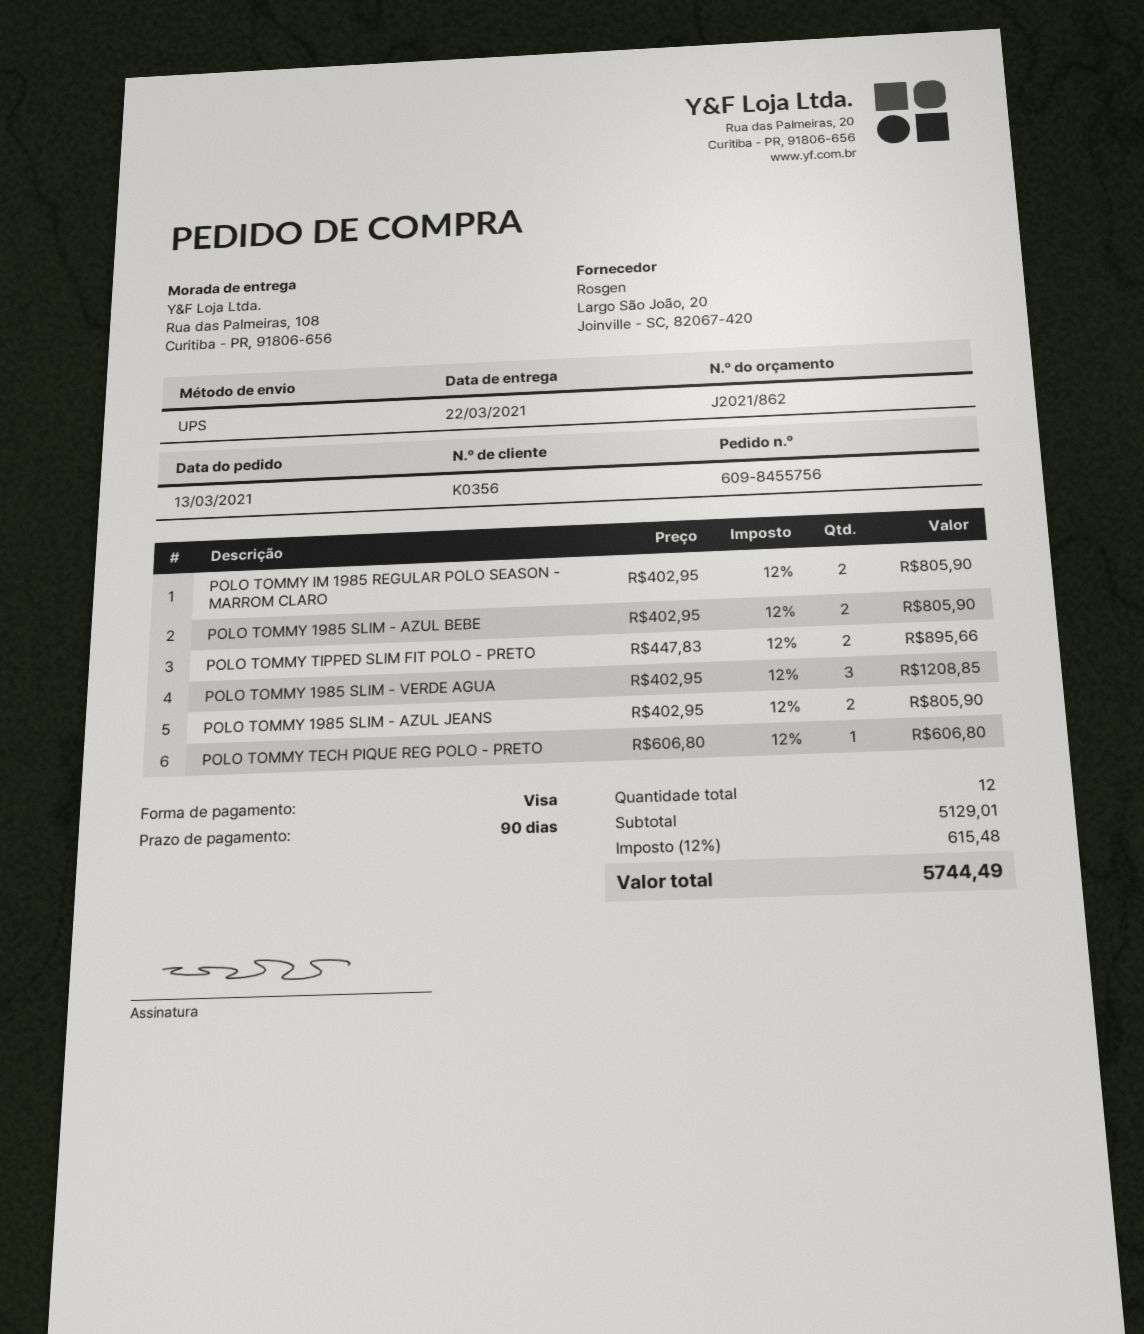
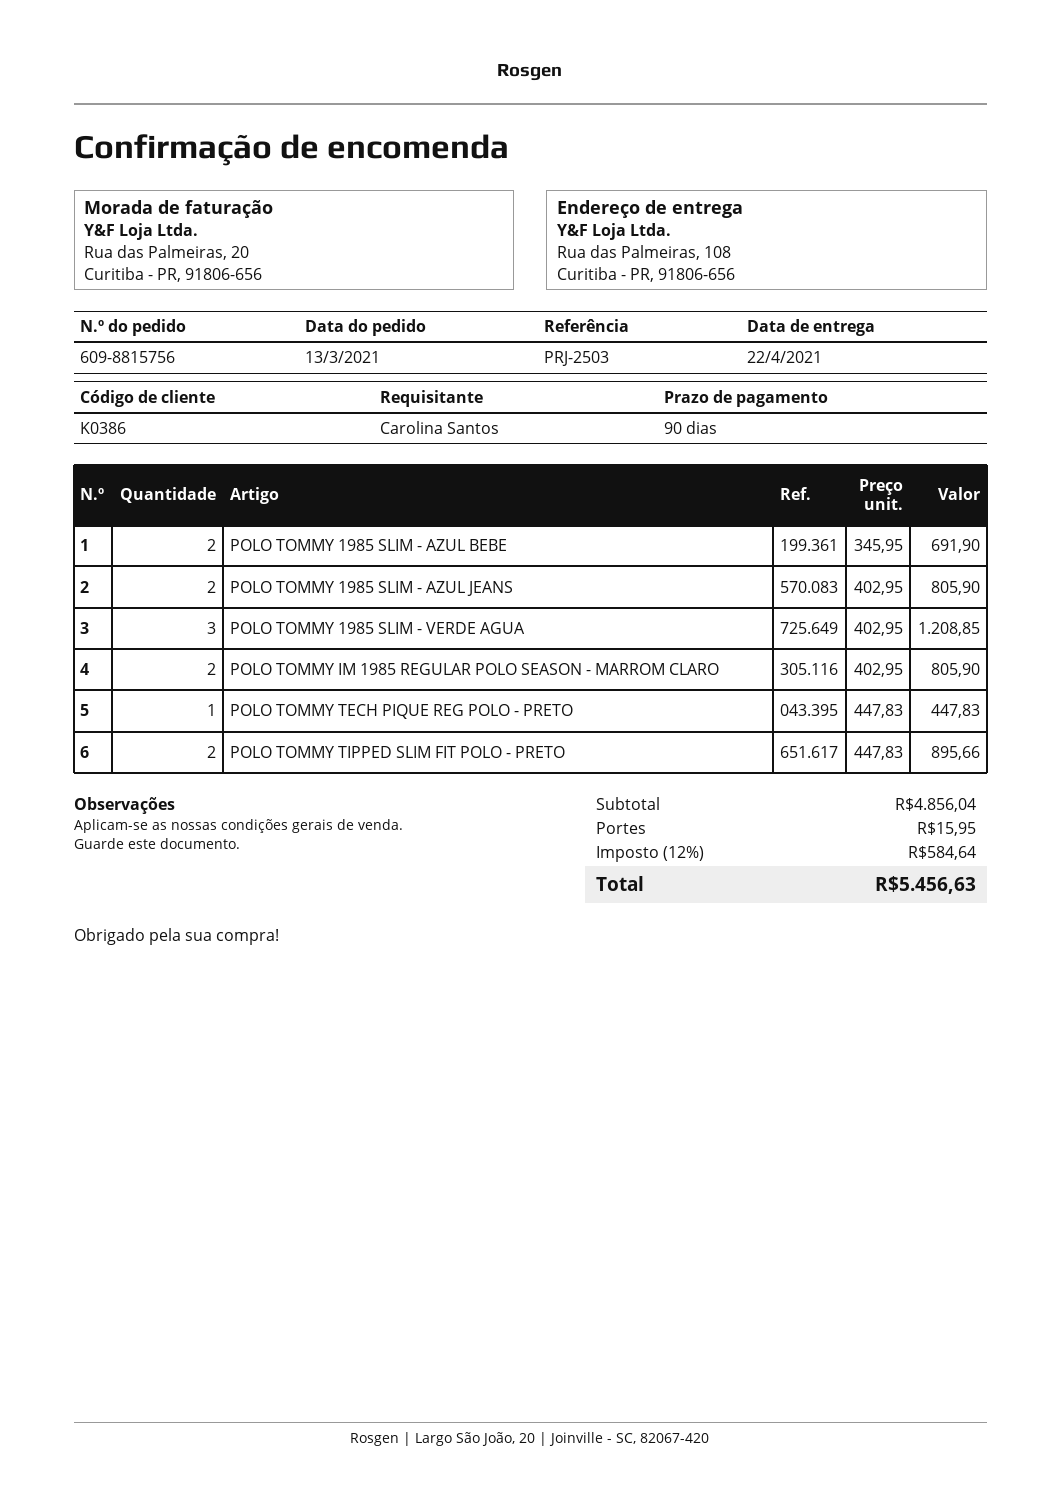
order number: 609-8455756 -> 609-8815756
delivery date: 2021-03-22 -> 2021-04-22
customer number: K0356 -> K0386
POLO TOMMY 1985 SLIM - AZUL BEBE: 2 x 402.95 = 805.90 -> 2 x 345.95 = 691.90
POLO TOMMY TECH PIQUE REG POLO - PRETO: 1 x 606.80 = 606.80 -> 1 x 447.83 = 447.83
subtotal: 5129.01 -> 4856.04
shipping: none -> 15.95
tax: 12% = 615.48 -> 12% = 584.64
total: 5744.49 -> 5456.63

